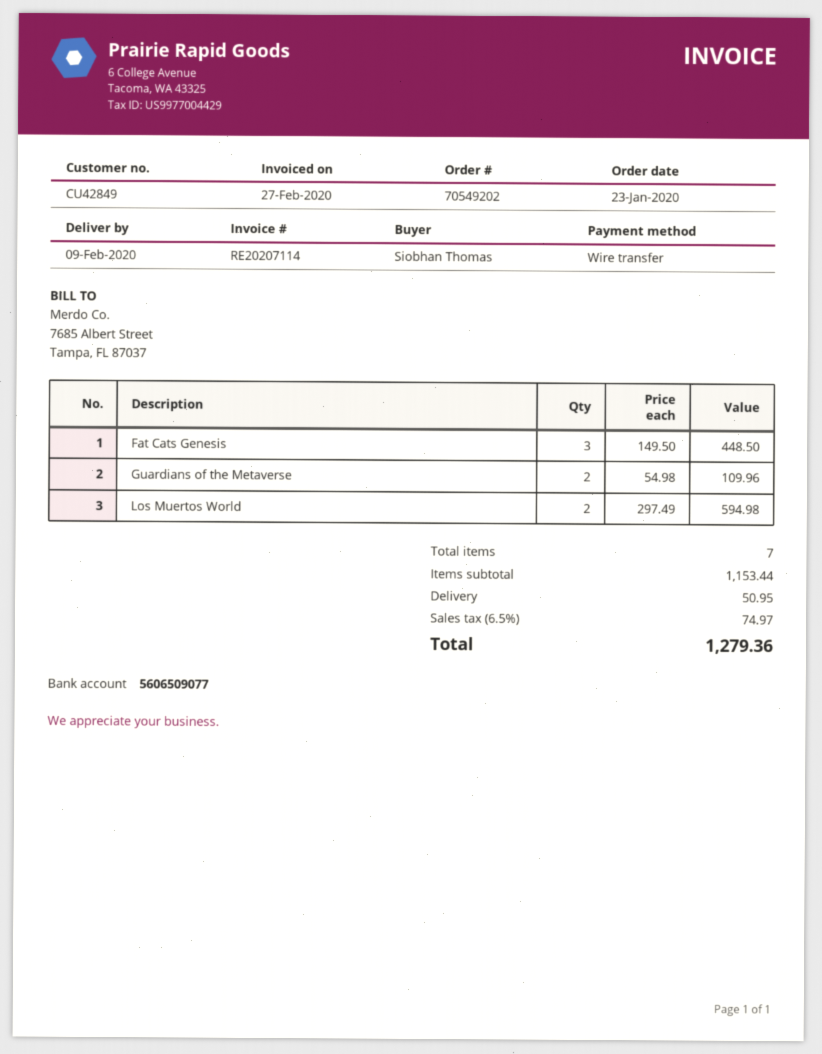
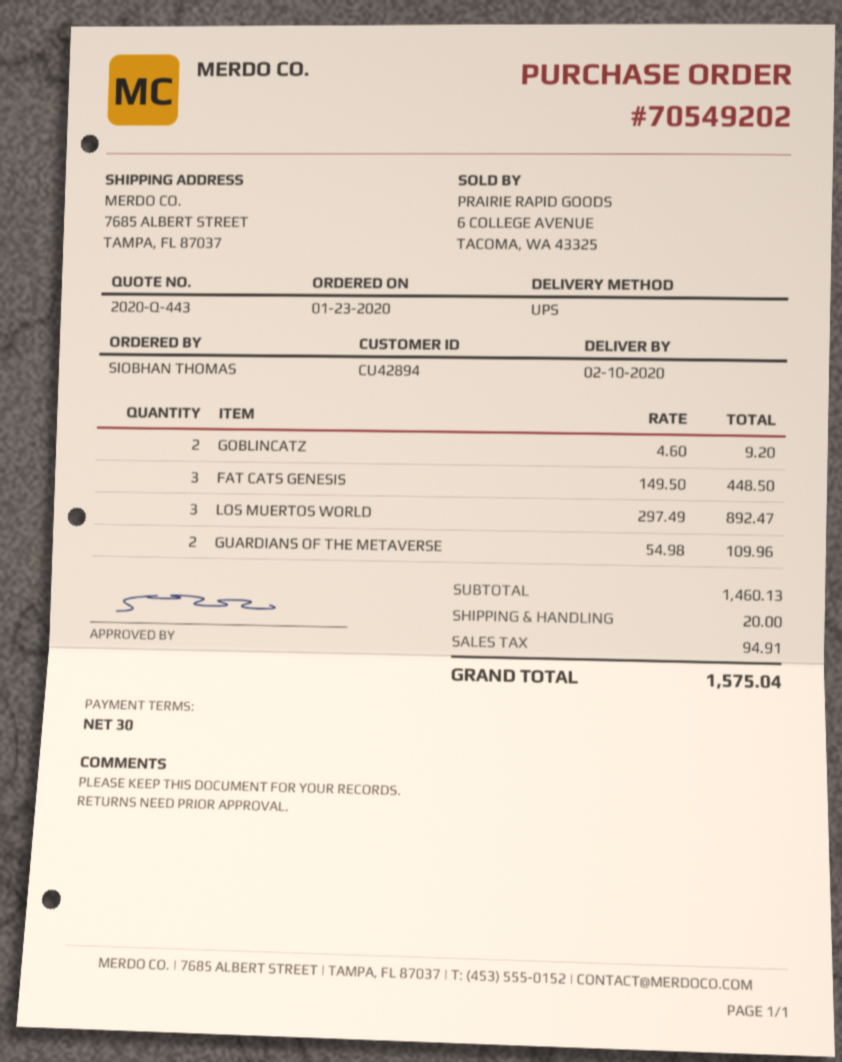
delivery date: 2020-02-09 -> 2020-02-10
customer number: CU42849 -> CU42894
Los Muertos World: 2 x 297.49 = 594.98 -> 3 x 297.49 = 892.47
GOBLINCATZ: none -> 2 x 4.60 = 9.20
subtotal: 1153.44 -> 1460.13
shipping: 50.95 -> 20.00
tax: 74.97 -> 94.91
total: 1279.36 -> 1575.04

